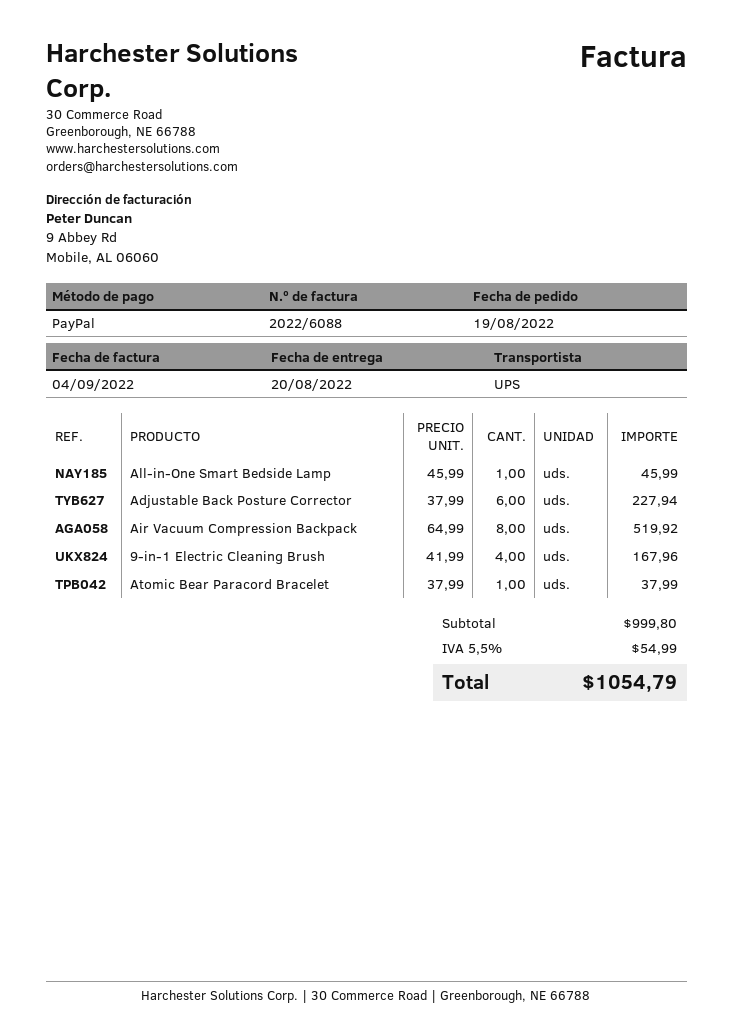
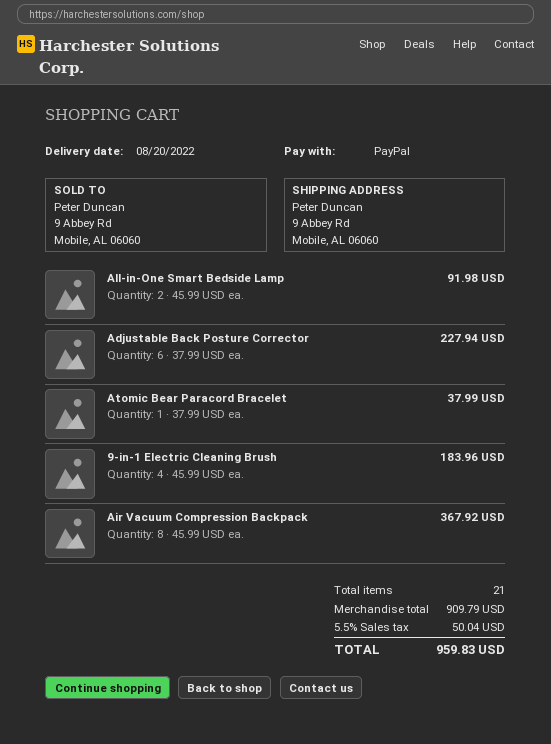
All-in-One Smart Bedside Lamp: 1 x 45.99 = 45.99 -> 2 x 45.99 = 91.98
Air Vacuum Compression Backpack: 8 x 64.99 = 519.92 -> 8 x 45.99 = 367.92
9-in-1 Electric Cleaning Brush: 4 x 41.99 = 167.96 -> 4 x 45.99 = 183.96
subtotal: 999.80 -> 909.79
tax: 5.5% = 54.99 -> 5.5% = 50.04
total: 1054.79 -> 959.83

